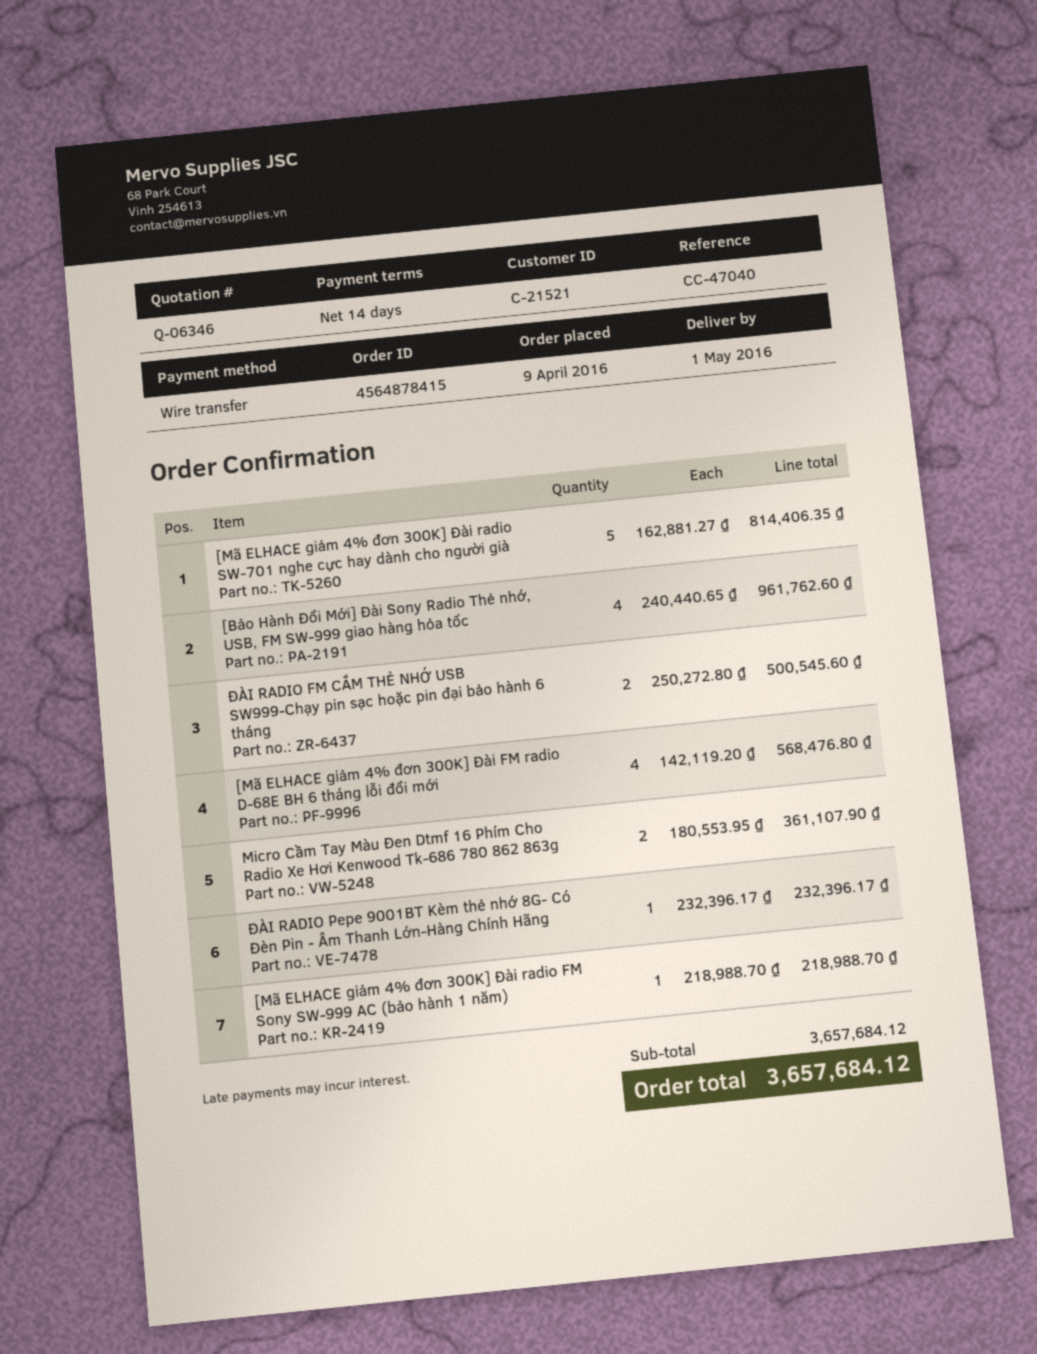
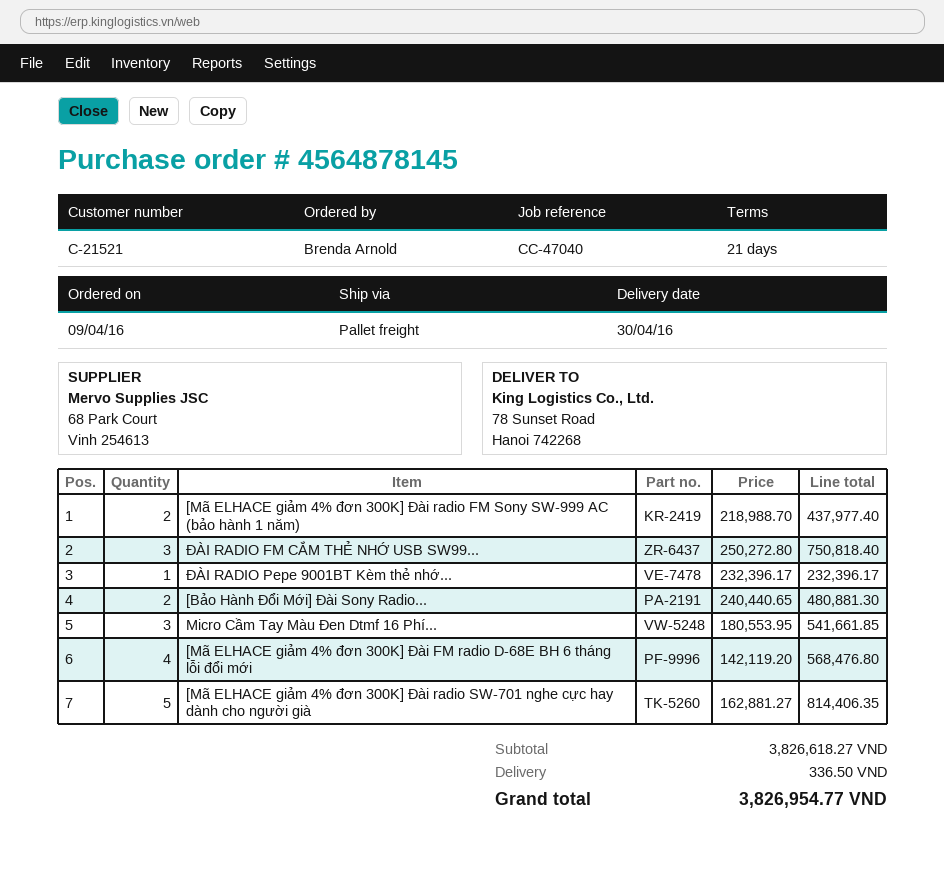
order number: 4564878415 -> 4564878145
delivery date: 2016-05-01 -> 2016-04-30
payment terms: 14 days -> 21 days
[Bảo Hành Đổi Mới] Đài Sony Radio Thẻ nhớ, USB, FM SW-999 giao hàng hỏa tốc: 4 x 240440.65 = 961762.60 -> 2 x 240440.65 = 480881.30
ĐÀI RADIO FM CẮM THẺ NHỚ USB SW999-Chạy pin sạc hoặc pin đại bảo hành 6 tháng: 2 x 250272.80 = 500545.60 -> 3 x 250272.80 = 750818.40
Micro Cầm Tay Màu Đen Dtmf 16 Phím Cho Radio Xe Hơi Kenwood Tk-686 780 862 863g: 2 x 180553.95 = 361107.90 -> 3 x 180553.95 = 541661.85
[Mã ELHACE giảm 4% đơn 300K] Đài radio FM Sony SW-999 AC (bảo hành 1 năm): 1 x 218988.70 = 218988.70 -> 2 x 218988.70 = 437977.40
subtotal: 3657684.12 -> 3826618.27
shipping: none -> 336.50
total: 3657684.12 -> 3826954.77

